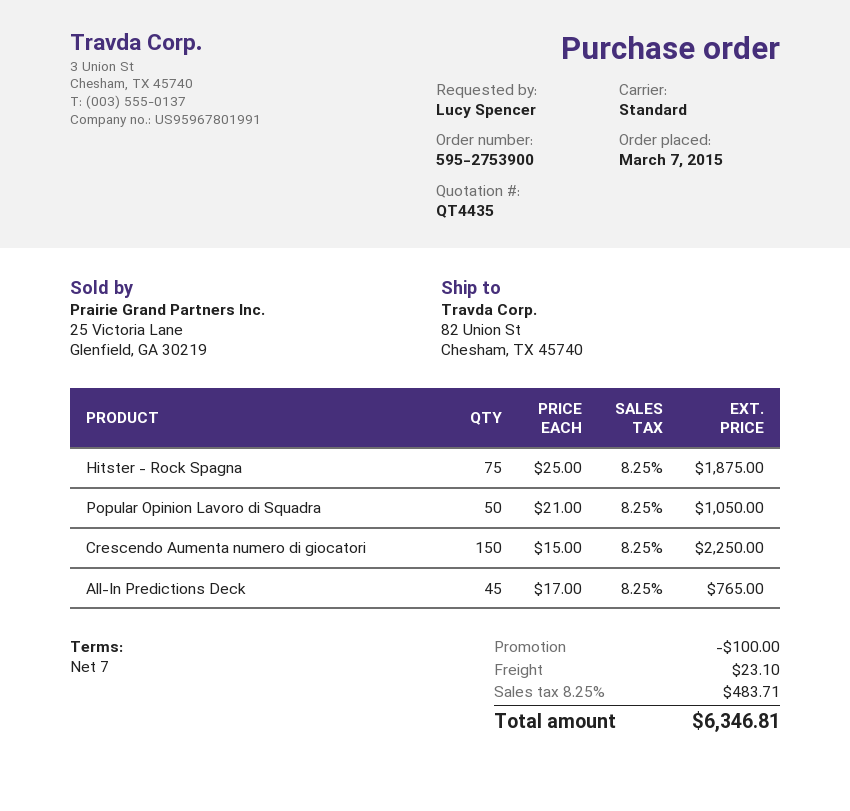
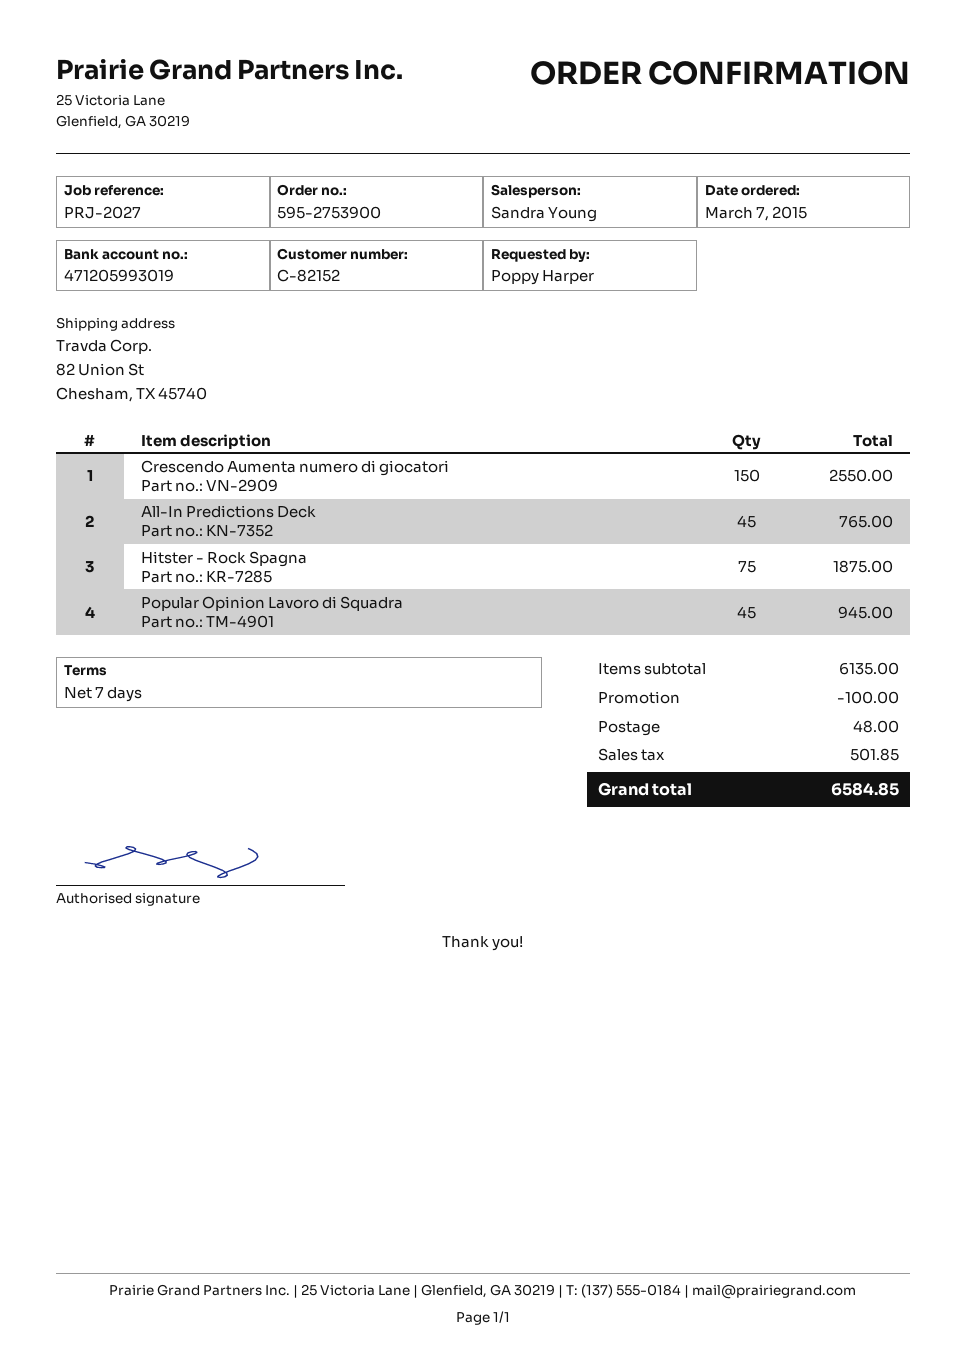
ordered by: Lucy Spencer -> Poppy Harper
Popular Opinion Lavoro di Squadra: 50 for 1050.00 -> 45 for 945.00
Crescendo Aumenta numero di giocatori: 150 for 2250.00 -> 150 for 2550.00
shipping: 23.10 -> 48.00
tax: 483.71 -> 501.85
total: 6346.81 -> 6584.85

